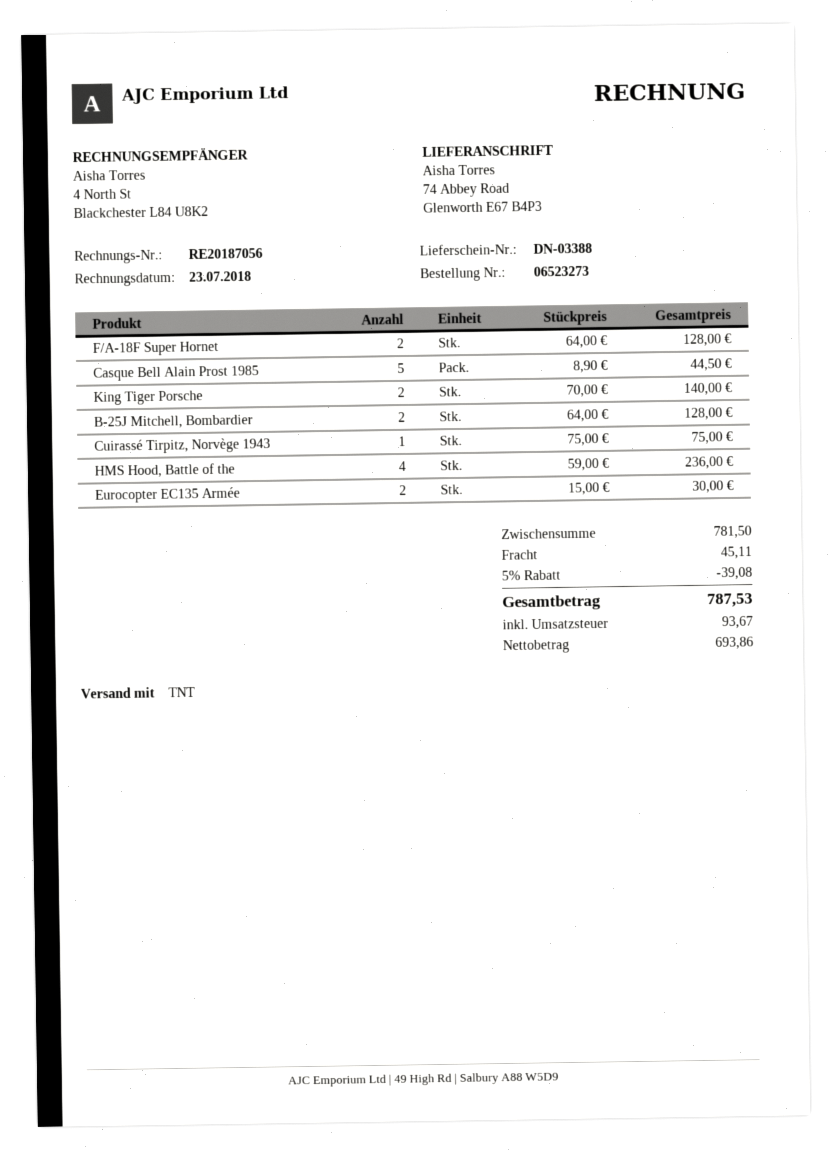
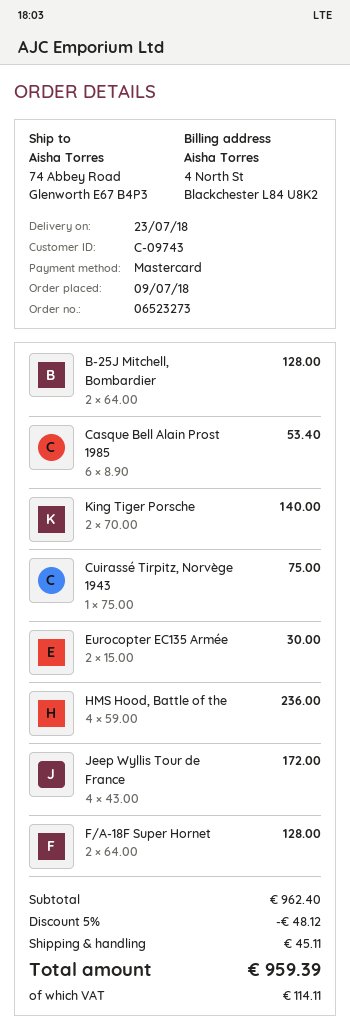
Casque Bell Alain Prost 1985: 5 x 8.90 = 44.50 -> 6 x 8.90 = 53.40
Jeep Wyllis Tour de France: none -> 4 x 43.00 = 172.00
subtotal: 781.50 -> 962.40
discount: 5% = 39.08 -> 5% = 48.12
tax: 93.67 -> 114.11
total: 787.53 -> 959.39

